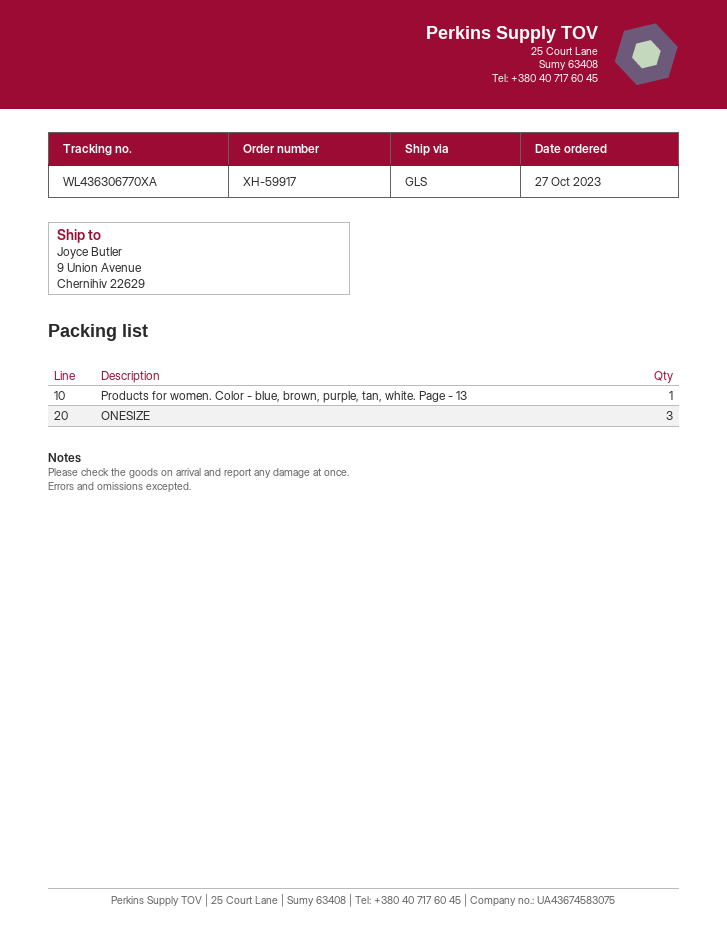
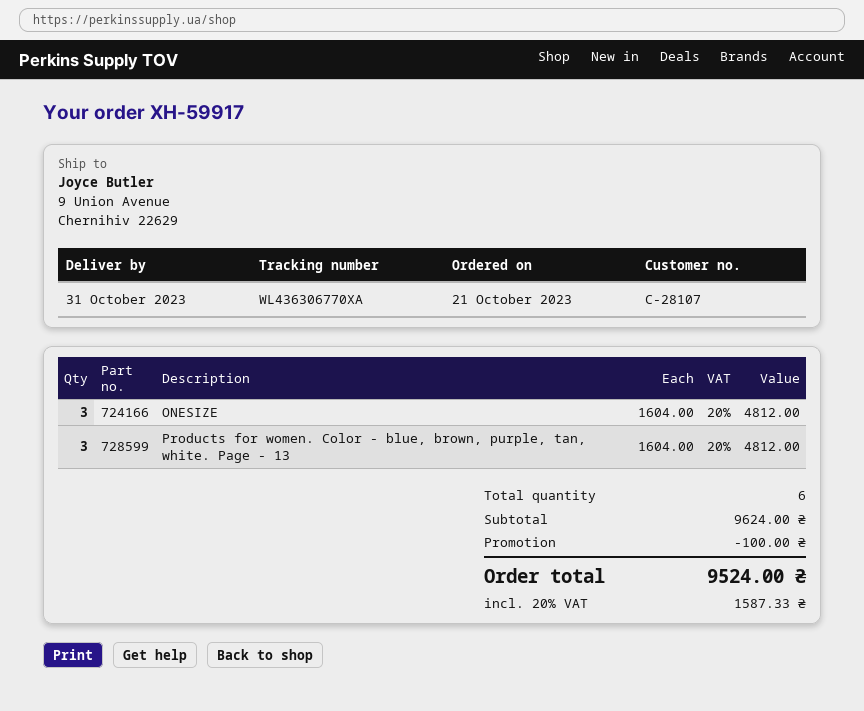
order date: 2023-10-27 -> 2023-10-21
Products for women. Color - blue, brown, purple, tan, white. Page - 13: 1 -> 3

